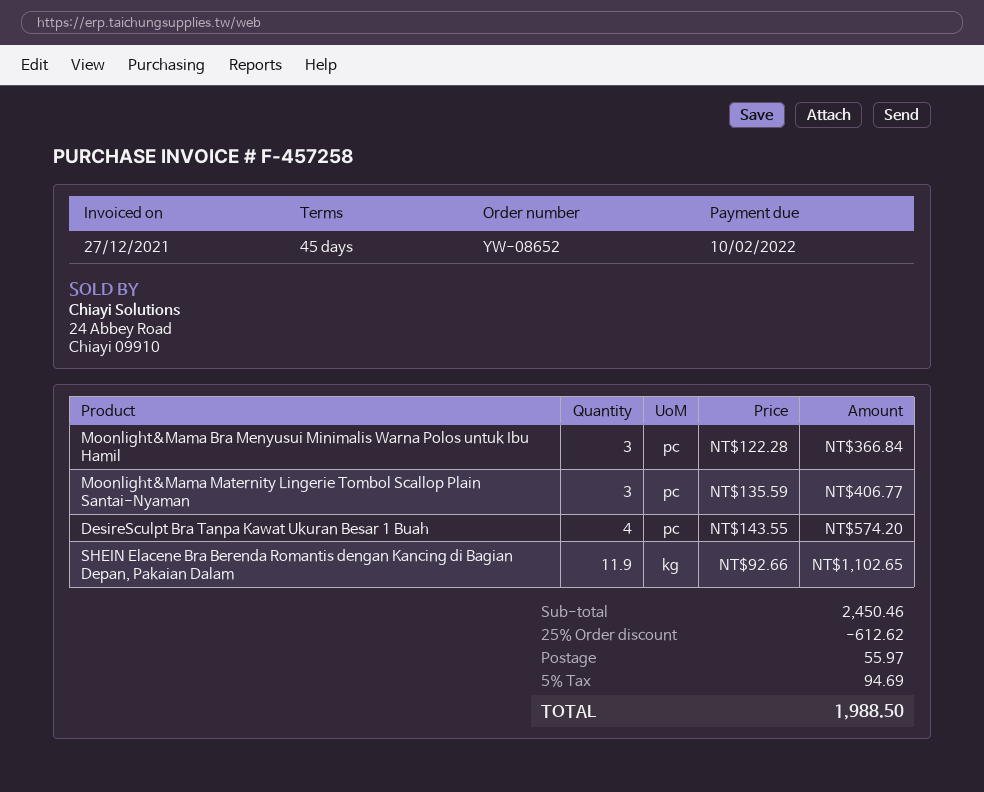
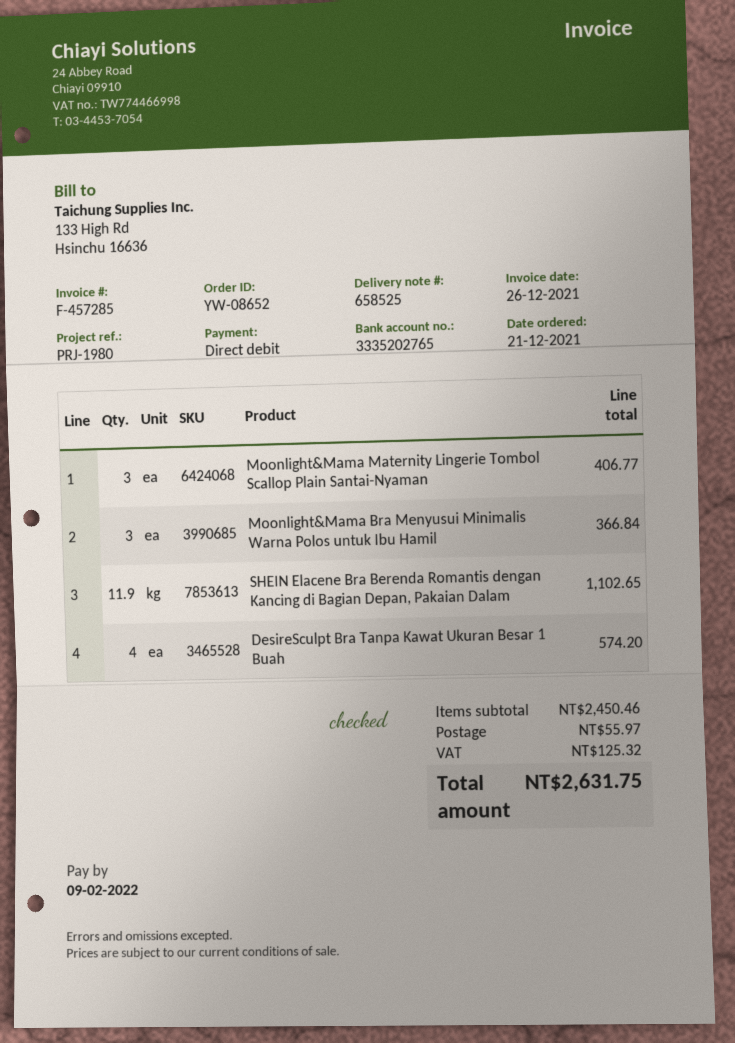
invoice number: F-457258 -> F-457285
invoice date: 2021-12-27 -> 2021-12-26
due date: 2022-02-10 -> 2022-02-09
discount: 25% = 612.62 -> none
tax: 94.69 -> 125.32
total: 1988.50 -> 2631.75

